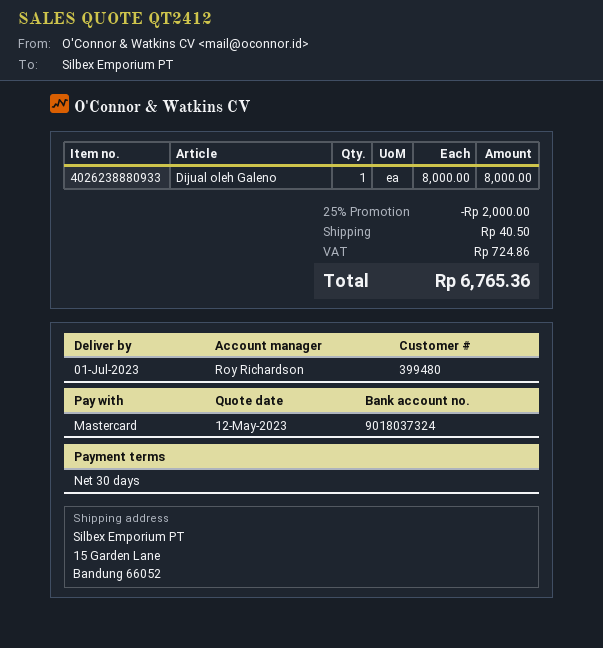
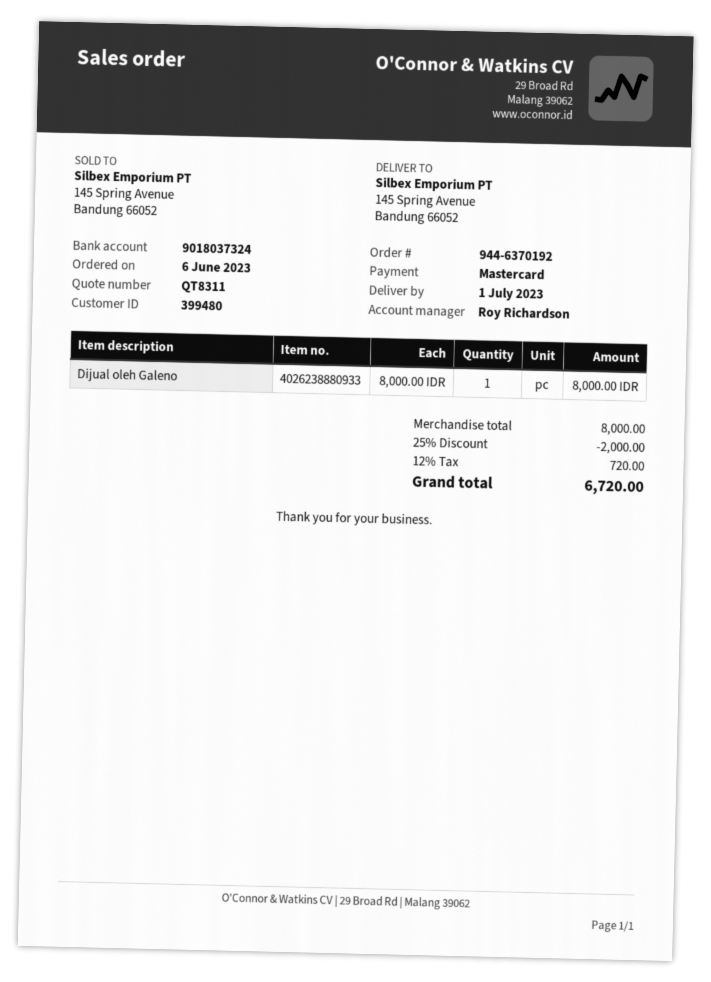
quote number: QT2412 -> QT8311
ship to: 15 Garden Lane, Bandung 66052 -> 145 Spring Avenue, Bandung 66052
shipping: 40.50 -> none
tax: 724.86 -> 720.00
total: 6765.36 -> 6720.00

